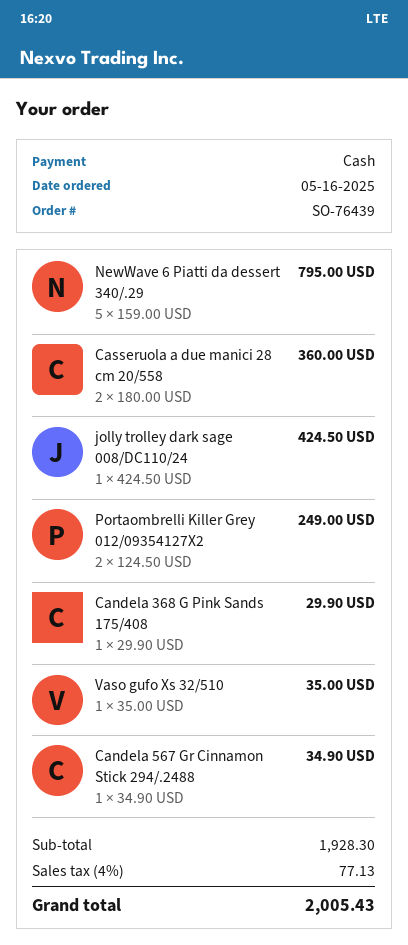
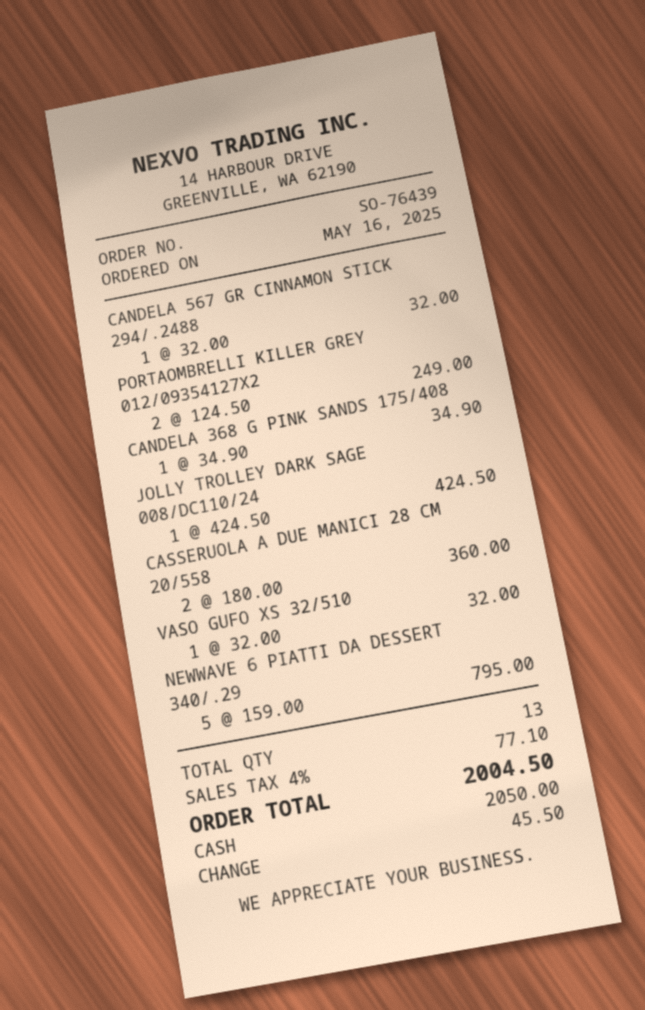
Candela 368 G Pink Sands 175/408: 1 x 29.90 = 29.90 -> 1 x 34.90 = 34.90
Vaso gufo Xs 32/510: 1 x 35.00 = 35.00 -> 1 x 32.00 = 32.00
Candela 567 Gr Cinnamon Stick 294/.2488: 1 x 34.90 = 34.90 -> 1 x 32.00 = 32.00
tax: 4% = 77.13 -> 4% = 77.10
total: 2005.43 -> 2004.50

